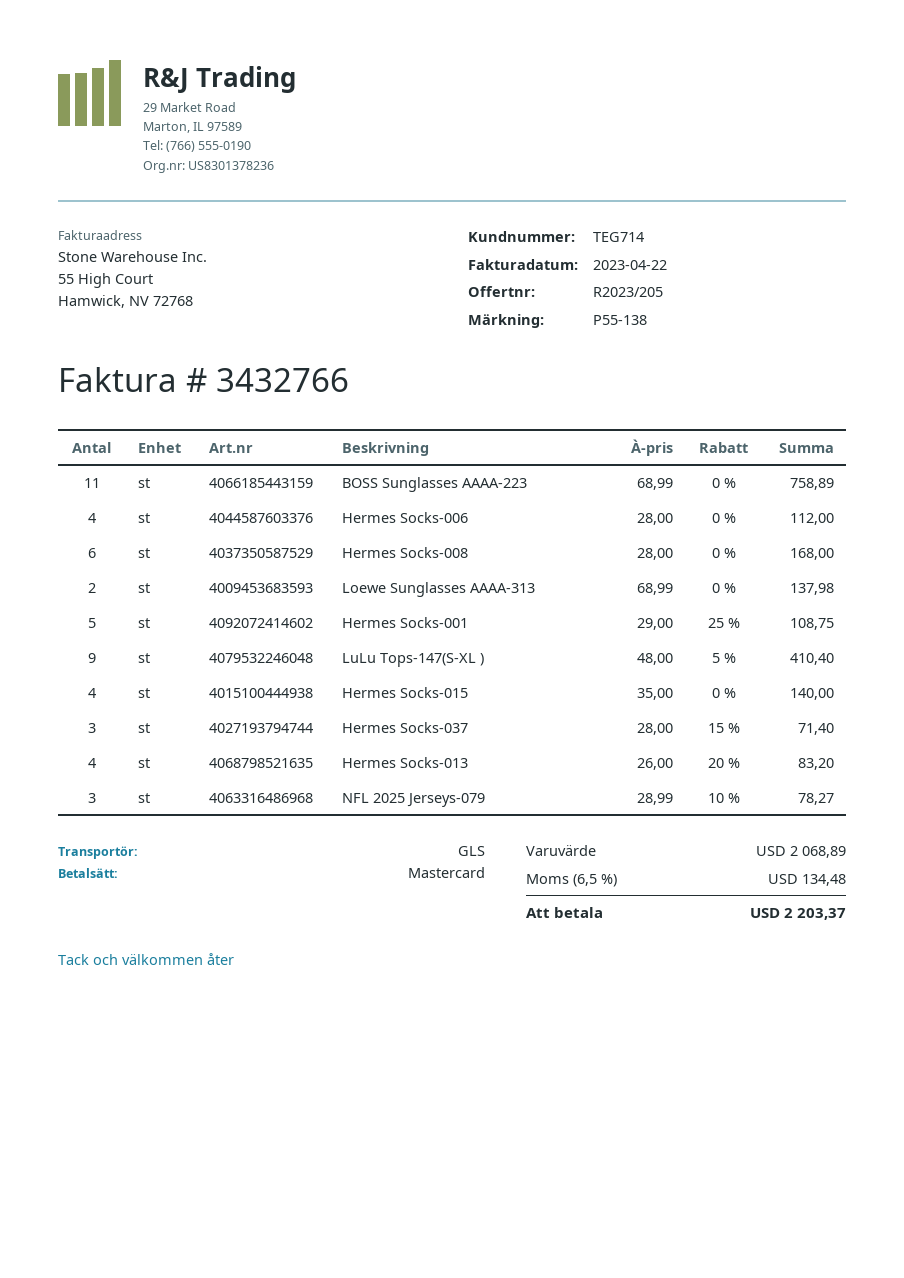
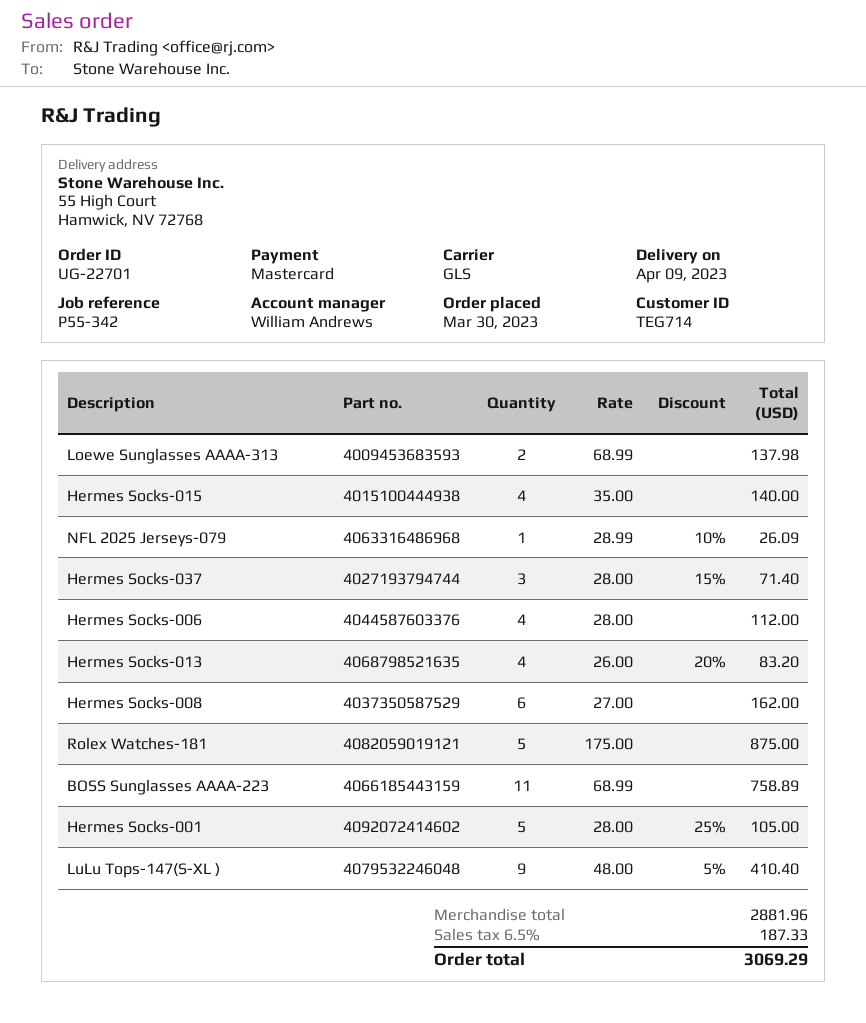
reference: P55-138 -> P55-342
Hermes Socks-008: 6 x 28.00 = 168.00 -> 6 x 27.00 = 162.00
Hermes Socks-001: 5 x 29.00 - 25% = 108.75 -> 5 x 28.00 - 25% = 105.00
NFL 2025 Jerseys-079: 3 x 28.99 - 10% = 78.27 -> 1 x 28.99 - 10% = 26.09
Rolex Watches-181: none -> 5 x 175.00 = 875.00
subtotal: 2068.89 -> 2881.96
tax: 6.5% = 134.48 -> 6.5% = 187.33
total: 2203.37 -> 3069.29

